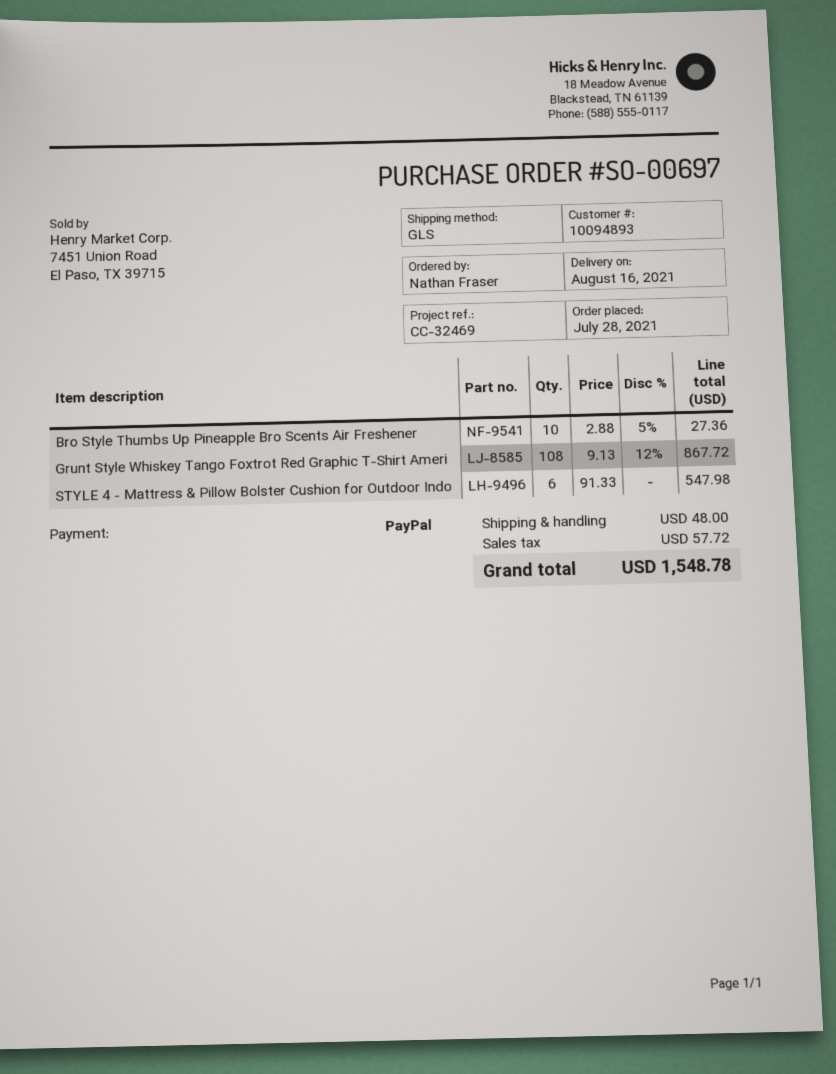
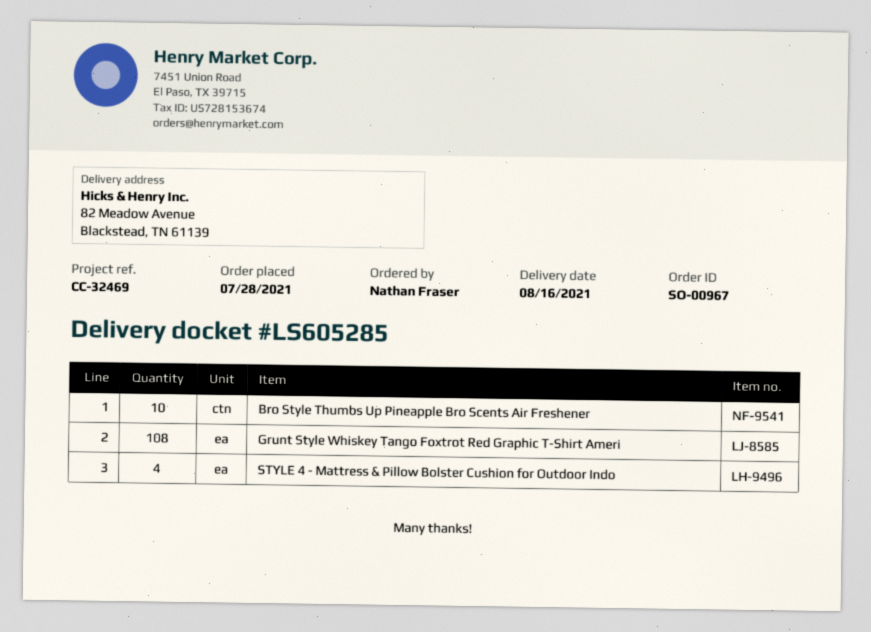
order number: SO-00697 -> SO-00967
STYLE 4 - Mattress & Pillow Bolster Cushion for Outdoor Indo: 6 -> 4

